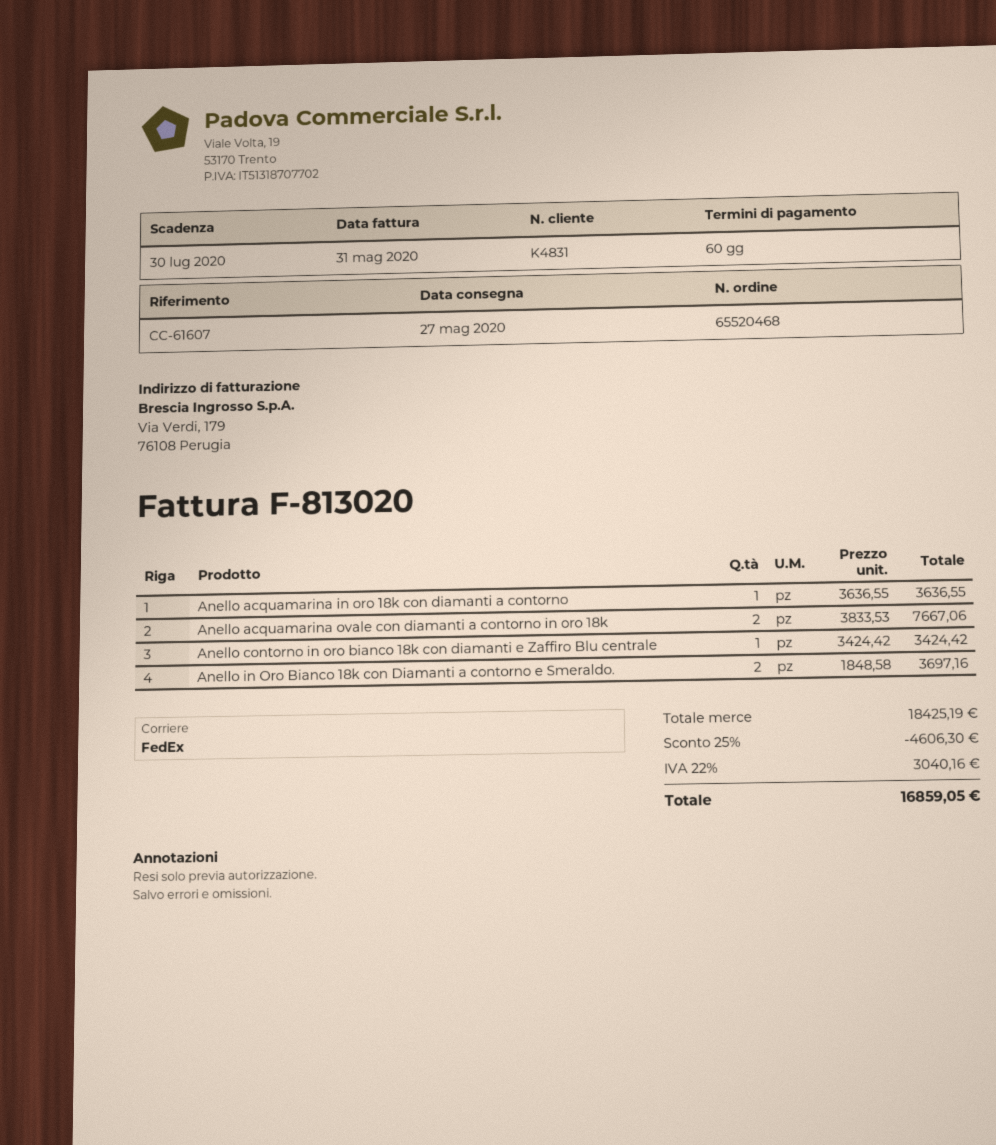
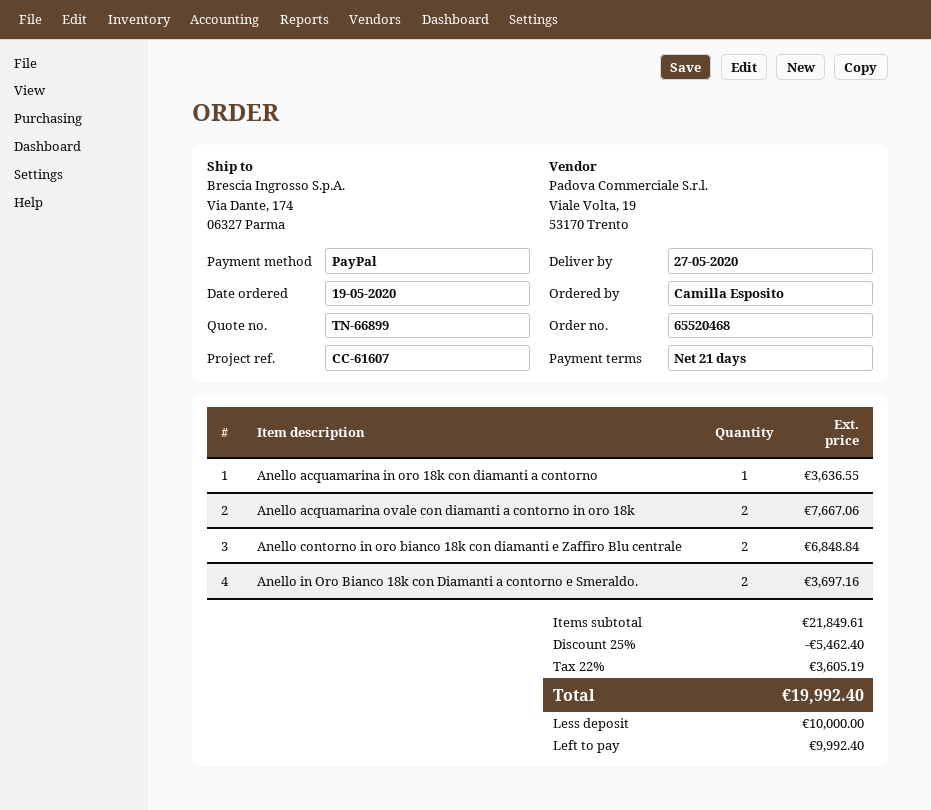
payment terms: 60 days -> 21 days
Anello contorno in oro bianco 18k con diamanti e Zaffiro Blu centrale: 1 for 3424.42 -> 2 for 6848.84
subtotal: 18425.19 -> 21849.61
discount: 25% = 4606.30 -> 25% = 5462.40
tax: 22% = 3040.16 -> 22% = 3605.19
total: 16859.05 -> 19992.40

